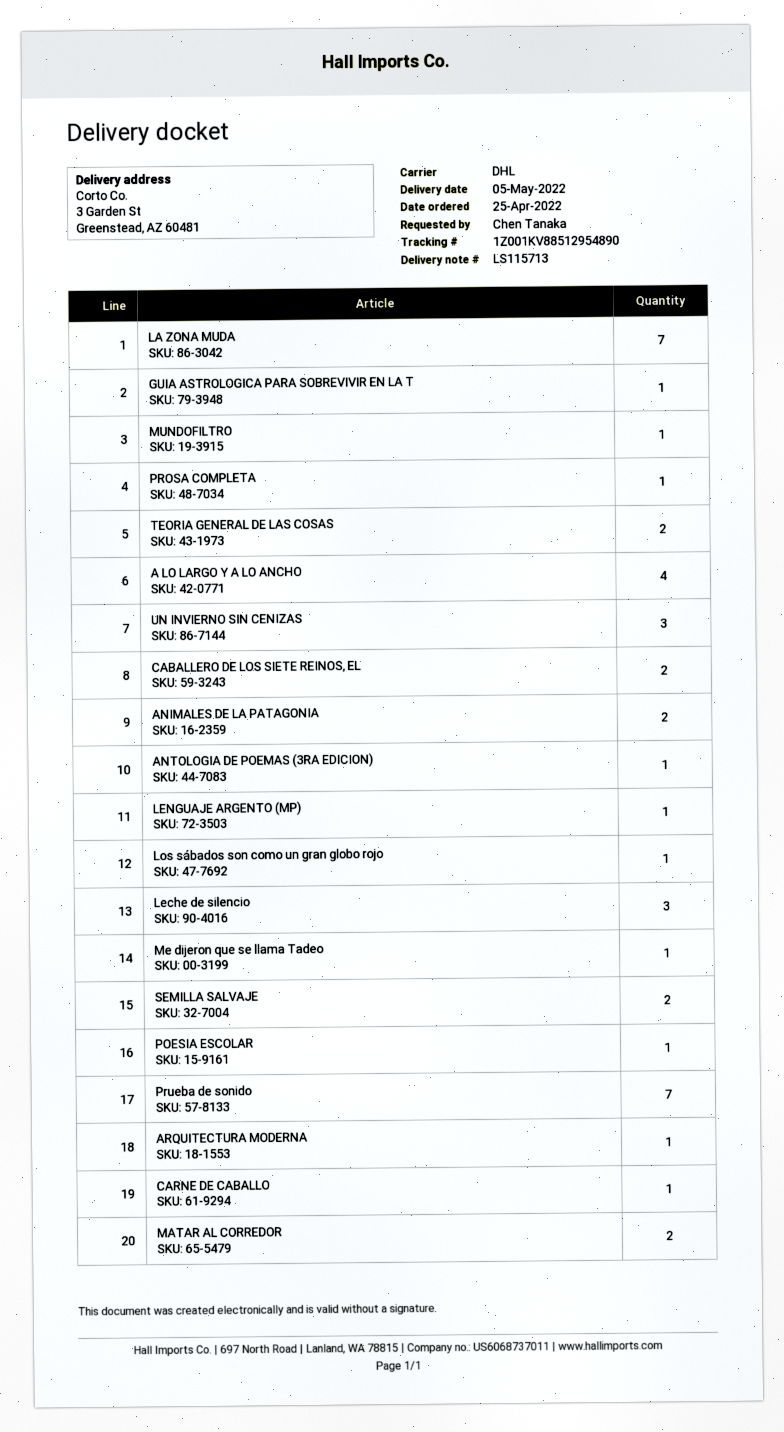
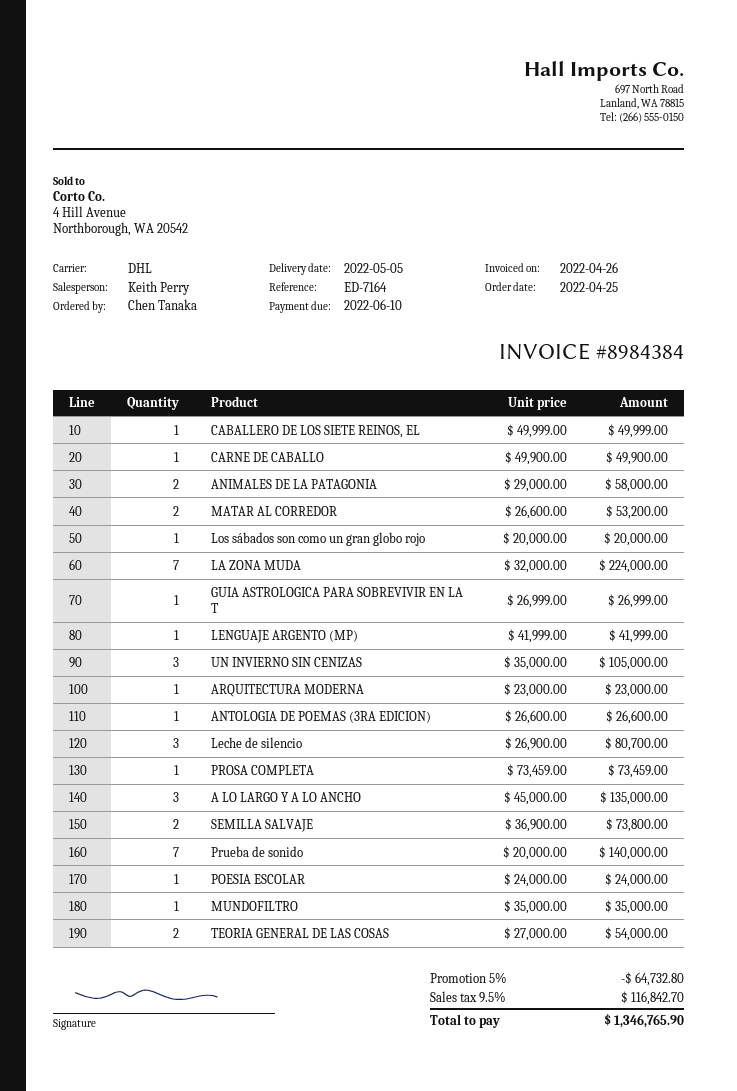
A LO LARGO Y A LO ANCHO: 4 -> 3
CABALLERO DE LOS SIETE REINOS, EL: 2 -> 1
Me dijeron que se llama Tadeo: 1 -> none

